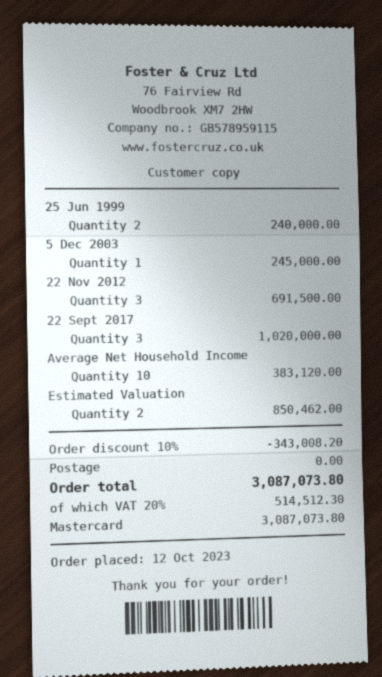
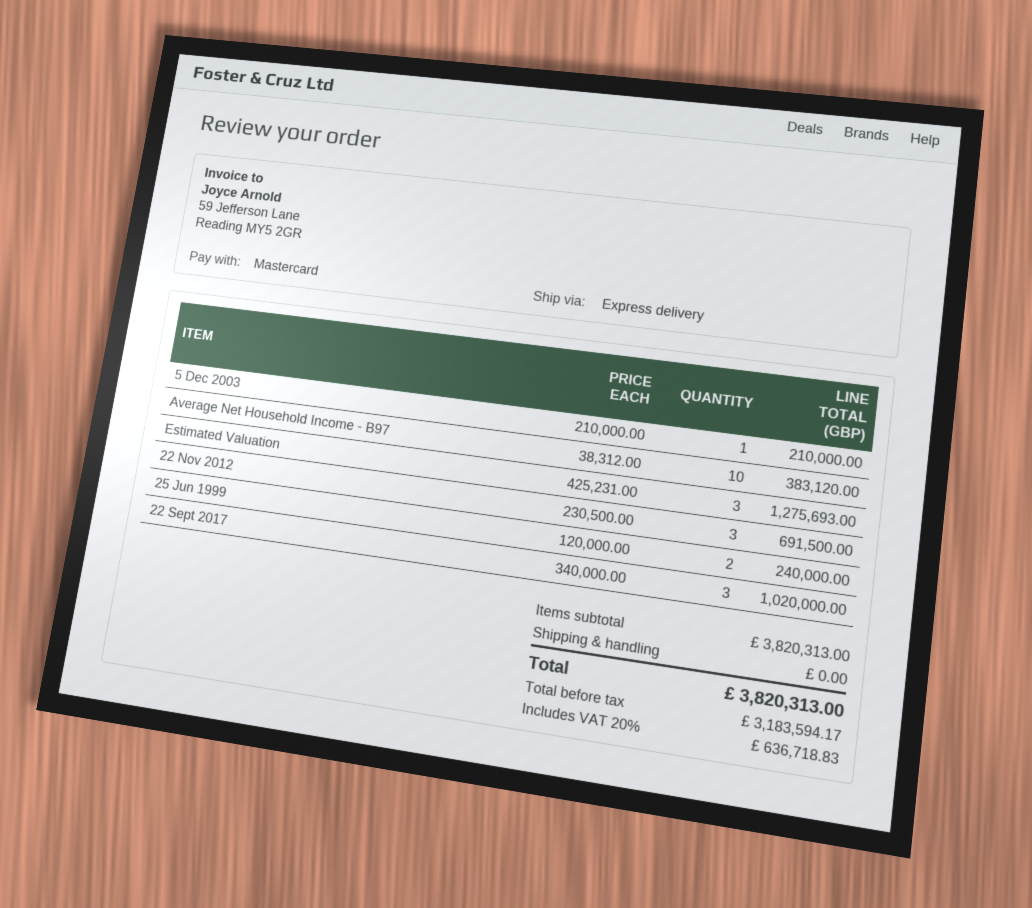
5 Dec 2003: 1 for 245000.00 -> 1 for 210000.00
Estimated Valuation: 2 for 850462.00 -> 3 for 1275693.00
discount: 10% = 343008.20 -> none
tax: 20% = 514512.30 -> 20% = 636718.83
total: 3087073.80 -> 3820313.00

